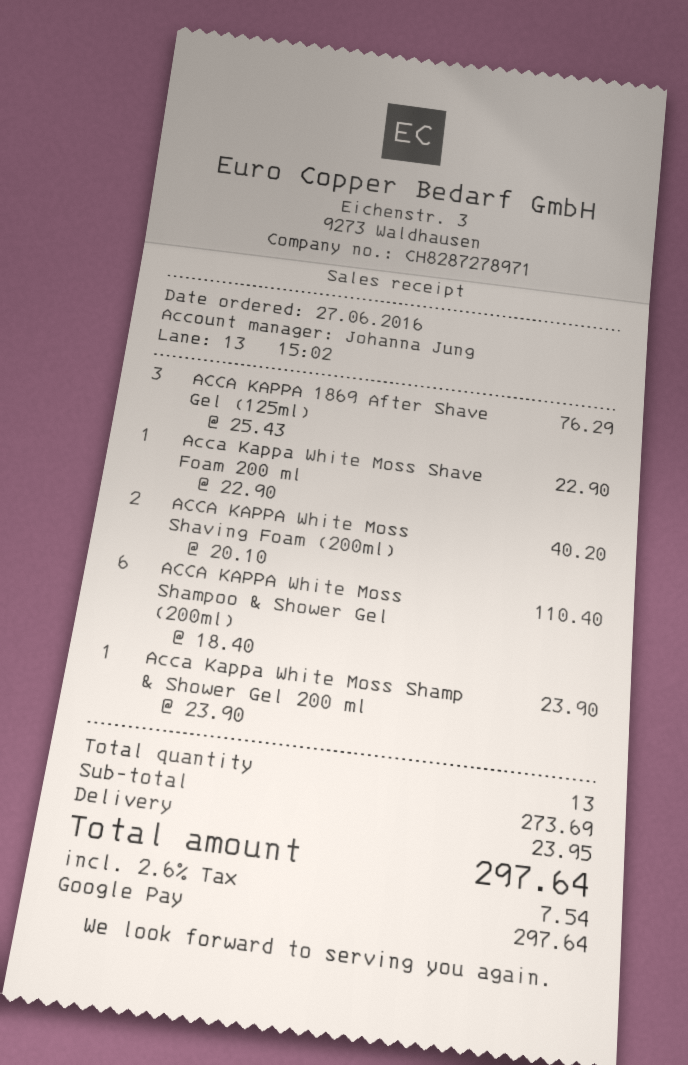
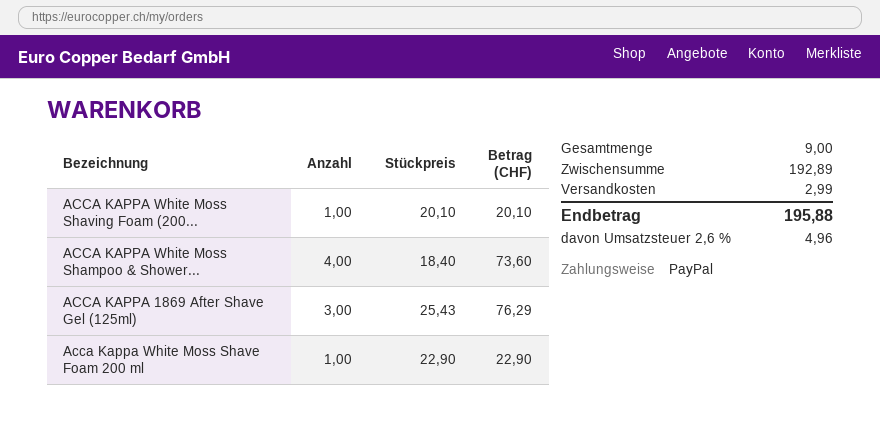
payment method: Google Pay -> PayPal
ACCA KAPPA White Moss Shaving Foam (200ml): 2 x 20.10 = 40.20 -> 1 x 20.10 = 20.10
ACCA KAPPA White Moss Shampoo & Shower Gel (200ml): 6 x 18.40 = 110.40 -> 4 x 18.40 = 73.60
Acca Kappa White Moss Shamp & Shower Gel 200 ml: 1 x 23.90 = 23.90 -> none
total quantity: 13 -> 9
subtotal: 273.69 -> 192.89
shipping: 23.95 -> 2.99
tax: 2.6% = 7.54 -> 2.6% = 4.96
total: 297.64 -> 195.88

